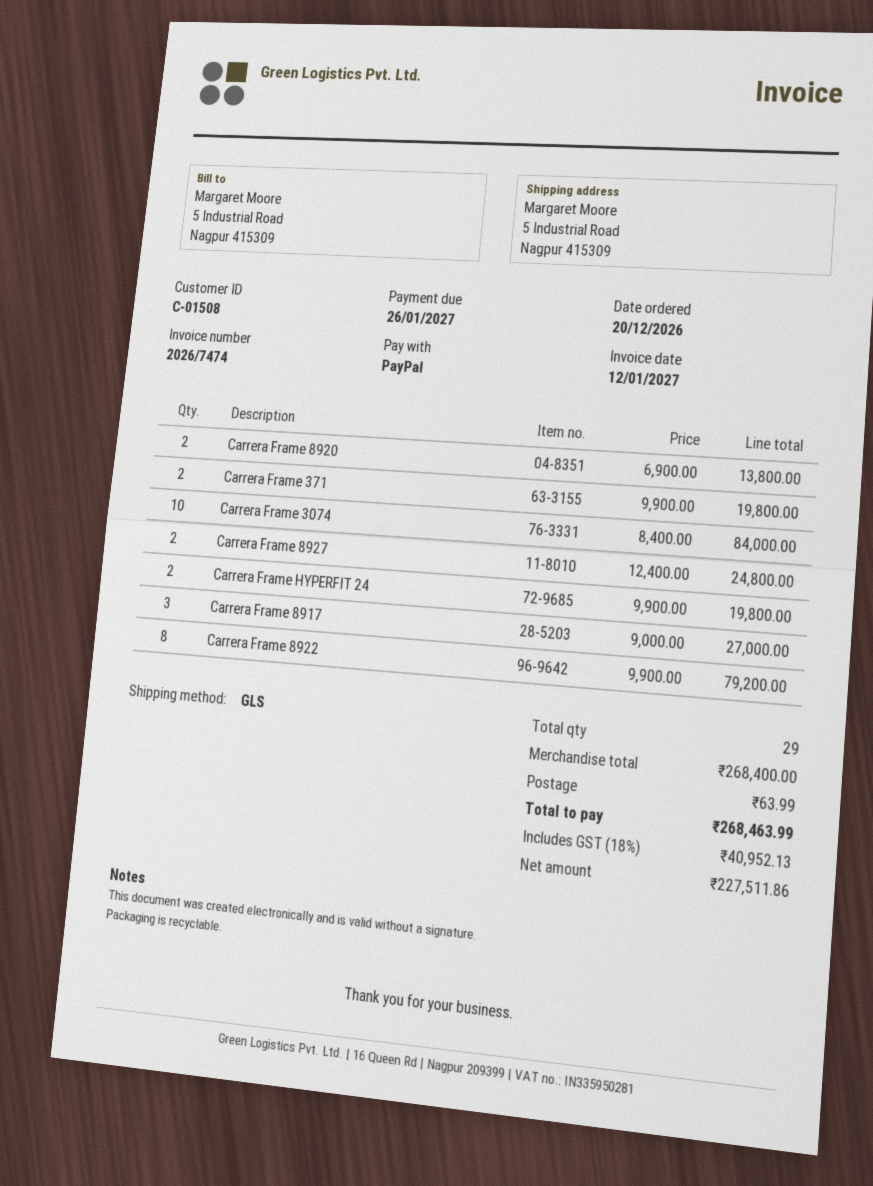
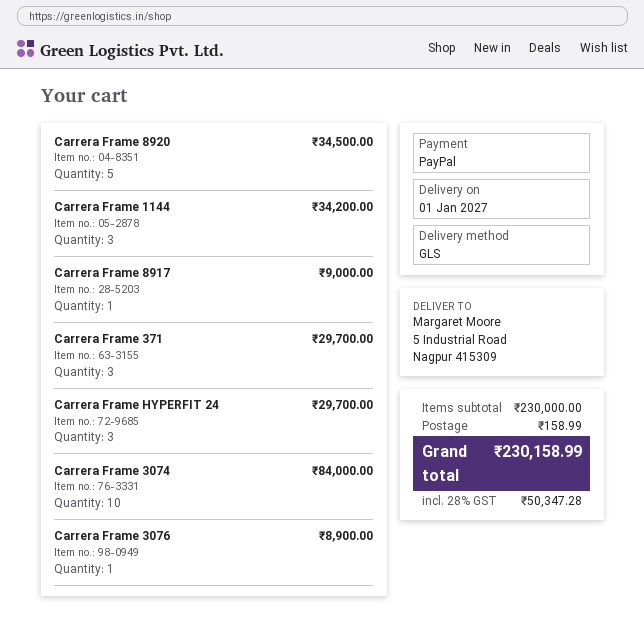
Carrera Frame 8920: 2 for 13800.00 -> 5 for 34500.00
Carrera Frame 371: 2 for 19800.00 -> 3 for 29700.00
Carrera Frame 8927: 2 for 24800.00 -> none
Carrera Frame HYPERFIT 24: 2 for 19800.00 -> 3 for 29700.00
Carrera Frame 8917: 3 for 27000.00 -> 1 for 9000.00
Carrera Frame 8922: 8 for 79200.00 -> none
Carrera Frame 1144: none -> 3 for 34200.00
Carrera Frame 3076: none -> 1 for 8900.00
subtotal: 268400.00 -> 230000.00
shipping: 63.99 -> 158.99
tax: 18% = 40952.13 -> 28% = 50347.28
total: 268463.99 -> 230158.99

